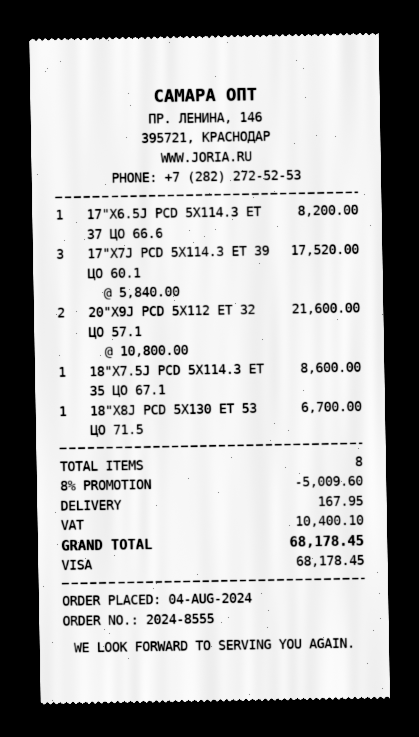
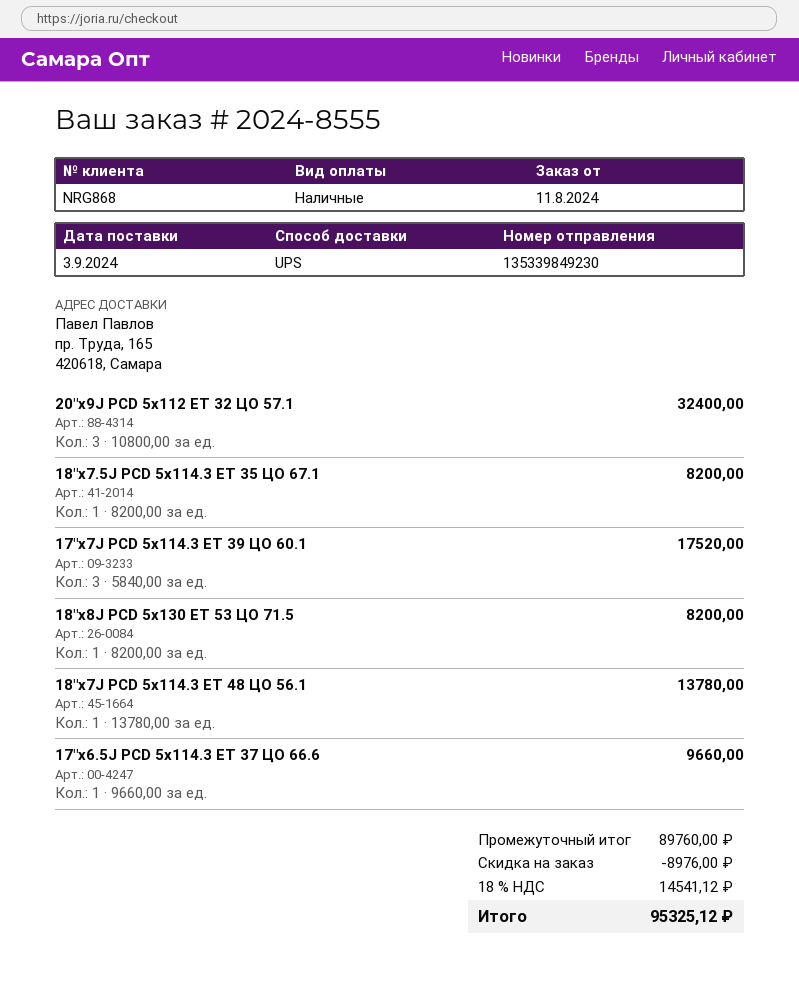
order date: 2024-08-04 -> 2024-08-11
payment method: Visa -> cash
17"X6.5J PCD 5X114.3 ЕТ 37 ЦО 66.6: 1 x 8200.00 = 8200.00 -> 1 x 9660.00 = 9660.00
20"X9J PCD 5X112 ЕТ 32 ЦО 57.1: 2 x 10800.00 = 21600.00 -> 3 x 10800.00 = 32400.00
18"X7.5J PCD 5X114.3 ЕТ 35 ЦО 67.1: 1 x 8600.00 = 8600.00 -> 1 x 8200.00 = 8200.00
18"X8J PCD 5X130 ЕТ 53 ЦО 71.5: 1 x 6700.00 = 6700.00 -> 1 x 8200.00 = 8200.00
18"x7J PCD 5x114.3 ЕТ 48 ЦО 56.1: none -> 1 x 13780.00 = 13780.00
discount: 5009.60 -> 8976.00
shipping: 167.95 -> none
tax: 10400.10 -> 14541.12
total: 68178.45 -> 95325.12

